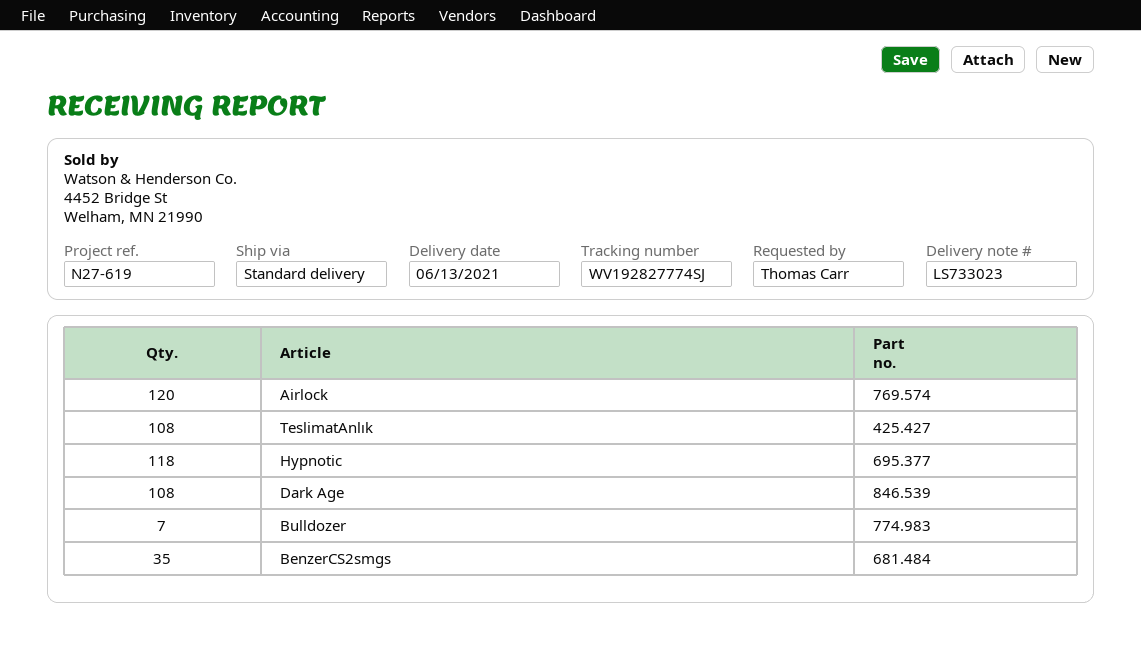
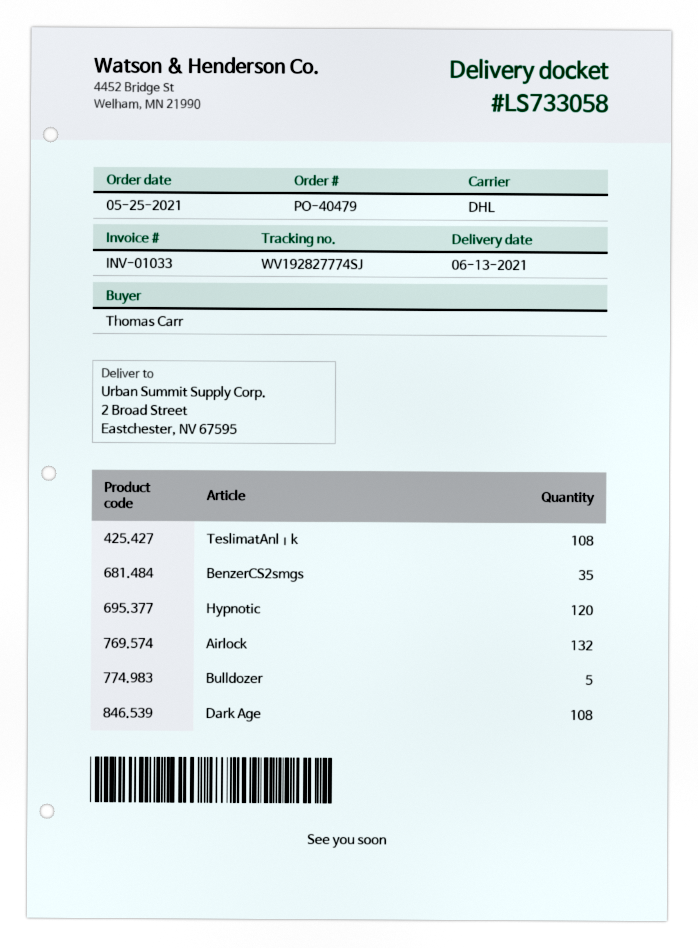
delivery note number: LS733023 -> LS733058
shipping method: standard -> DHL
Airlock: 120 -> 132
Hypnotic: 118 -> 120
Bulldozer: 7 -> 5

